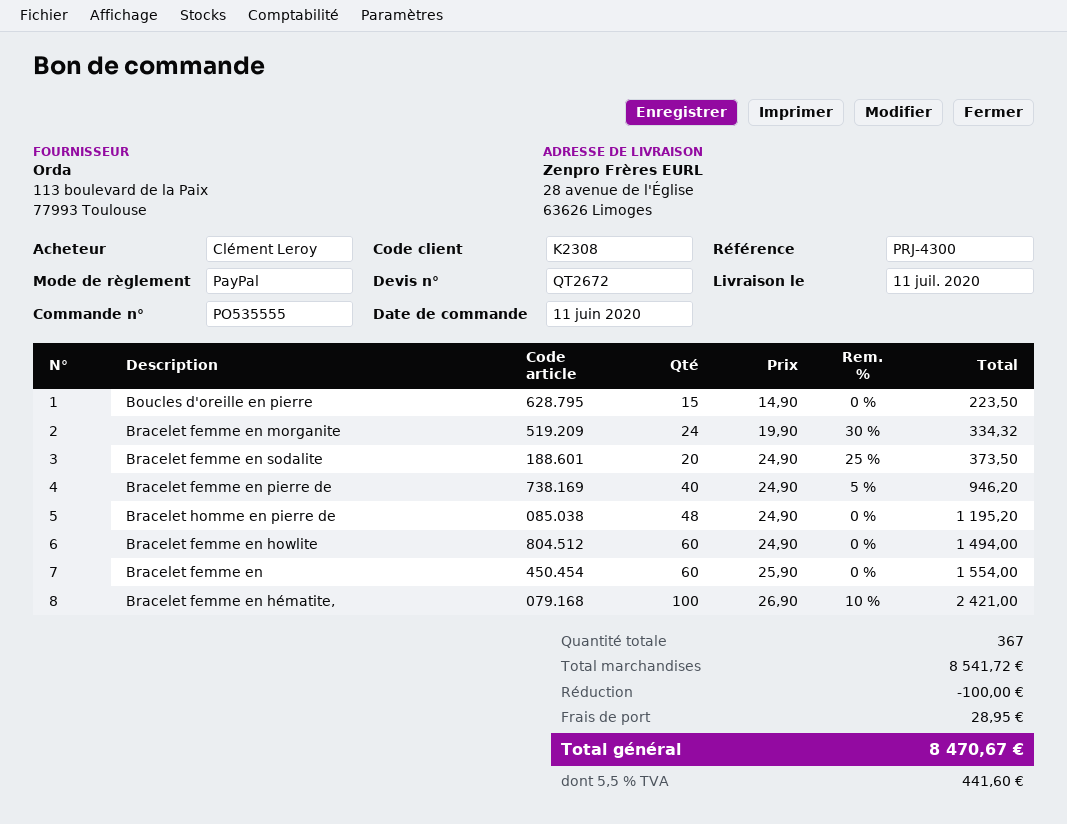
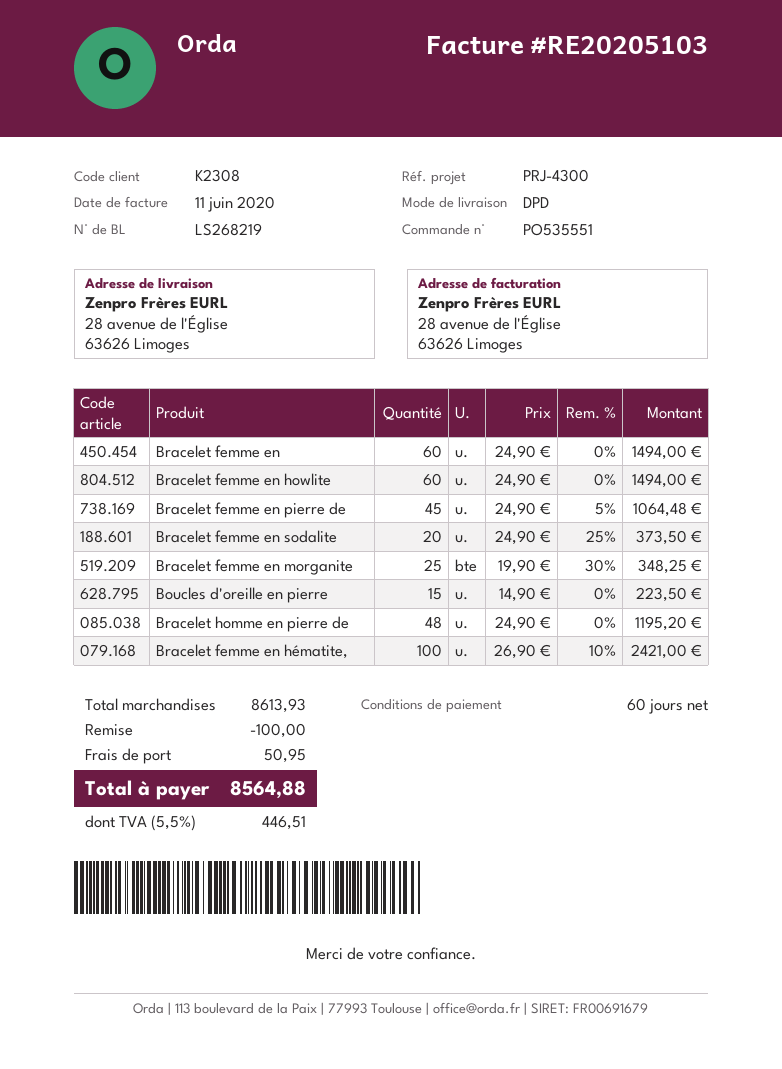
order number: PO535555 -> PO535551
Bracelet femme en morganite: 24 x 19.90 - 30% = 334.32 -> 25 x 19.90 - 30% = 348.25
Bracelet femme en pierre de: 40 x 24.90 - 5% = 946.20 -> 45 x 24.90 - 5% = 1064.48
Bracelet femme en: 60 x 25.90 = 1554.00 -> 60 x 24.90 = 1494.00
subtotal: 8541.72 -> 8613.93
shipping: 28.95 -> 50.95
tax: 5.5% = 441.60 -> 5.5% = 446.51
total: 8470.67 -> 8564.88

